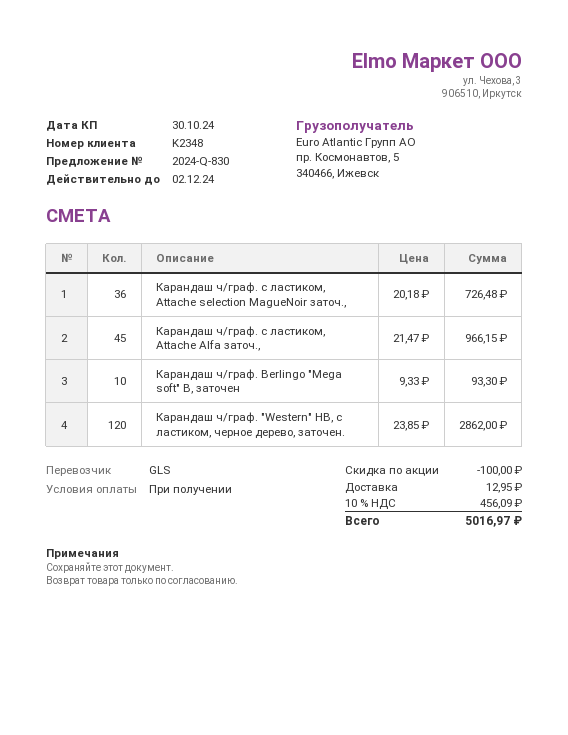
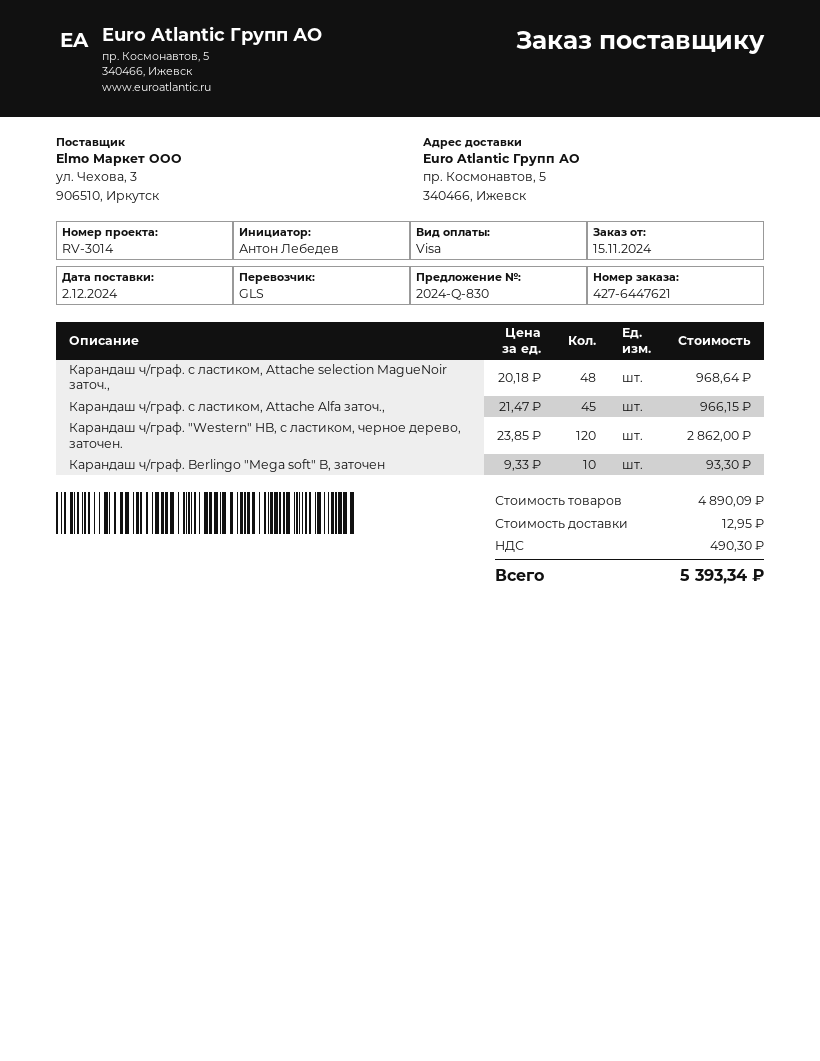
Карандаш ч/граф. с ластиком, Attache selection MagueNoir заточ.,: 36 x 20.18 = 726.48 -> 48 x 20.18 = 968.64
discount: 100.00 -> none
tax: 456.09 -> 490.30
total: 5016.97 -> 5393.34

